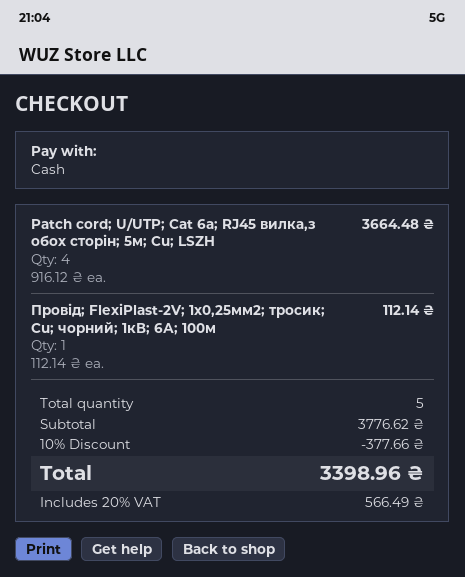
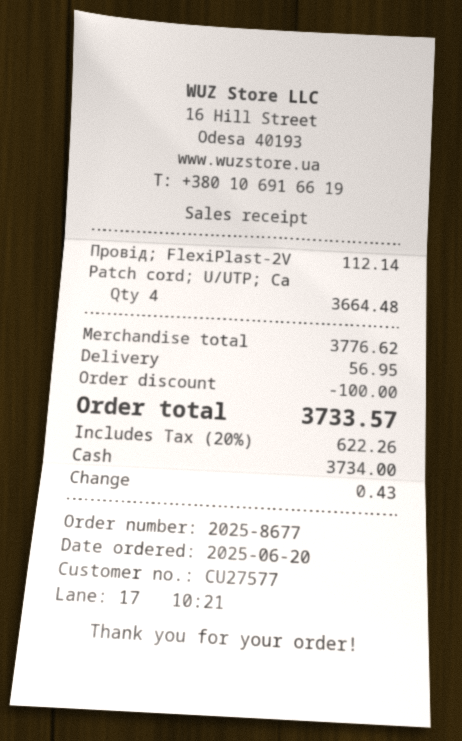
discount: 377.66 -> 100.00
shipping: none -> 56.95
tax: 20% = 566.49 -> 20% = 622.26
total: 3398.96 -> 3733.57

